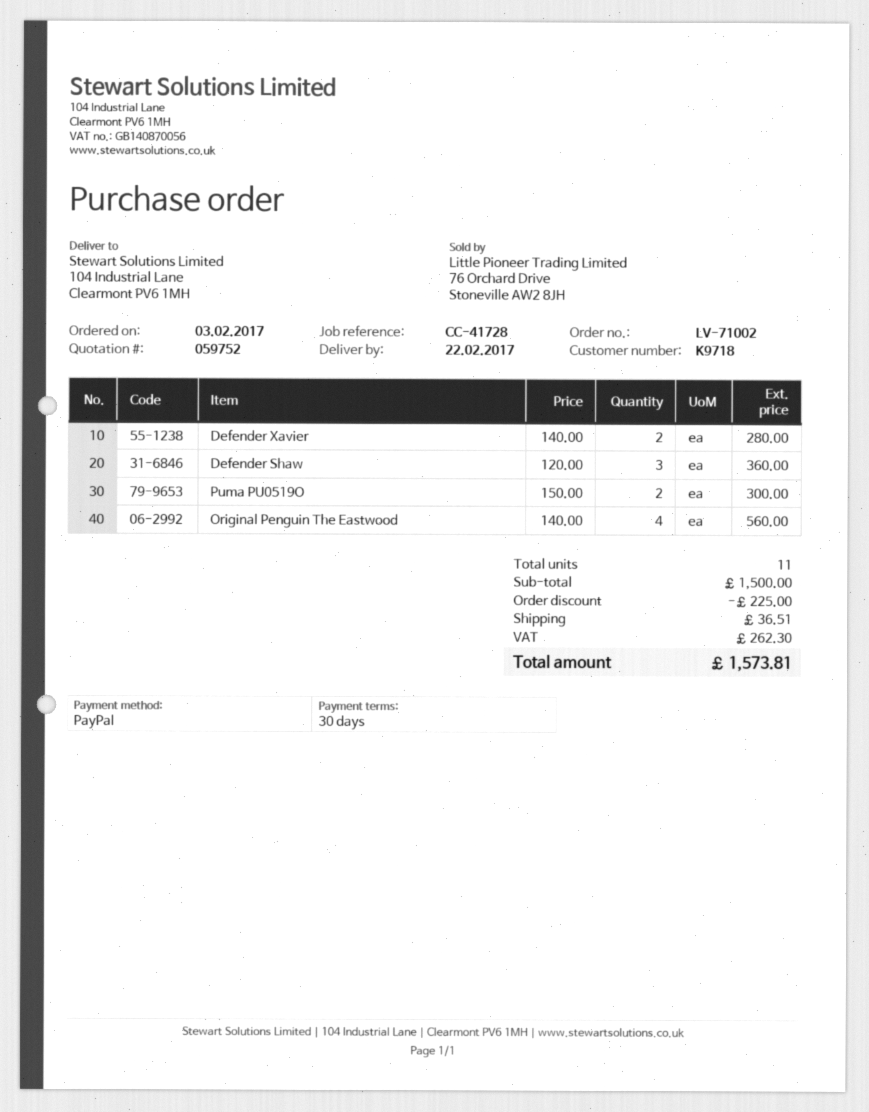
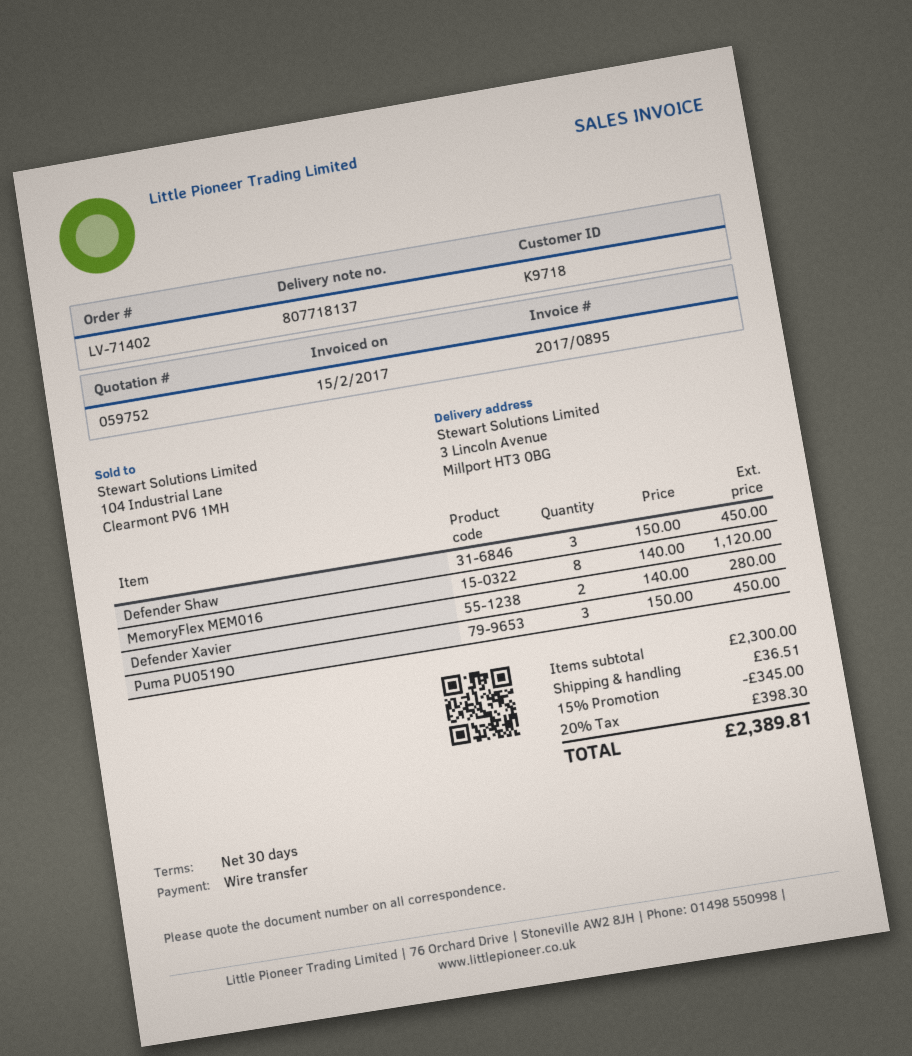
order number: LV-71002 -> LV-71402
payment method: PayPal -> bank transfer
ship to: 104 Industrial Lane, Clearmont PV6 1MH -> 3 Lincoln Avenue, Millport HT3 0BG
Defender Shaw: 3 x 120.00 = 360.00 -> 3 x 150.00 = 450.00
Puma PU0519O: 2 x 150.00 = 300.00 -> 3 x 150.00 = 450.00
Original Penguin The Eastwood: 4 x 140.00 = 560.00 -> none
MemoryFlex MEM016: none -> 8 x 140.00 = 1120.00
subtotal: 1500.00 -> 2300.00
discount: 225.00 -> 345.00
tax: 262.30 -> 398.30
total: 1573.81 -> 2389.81

